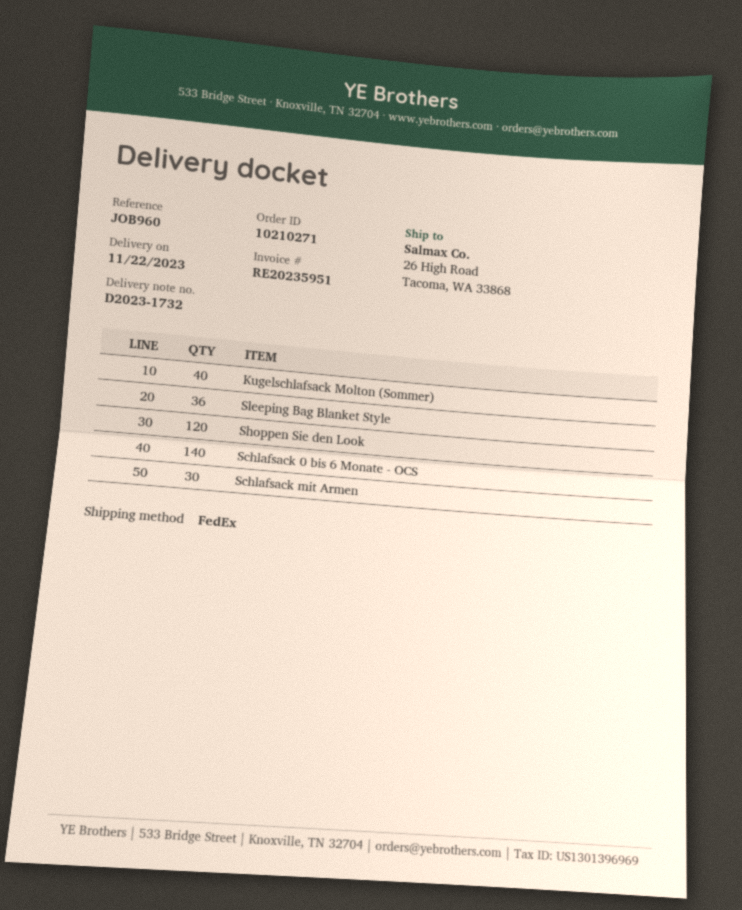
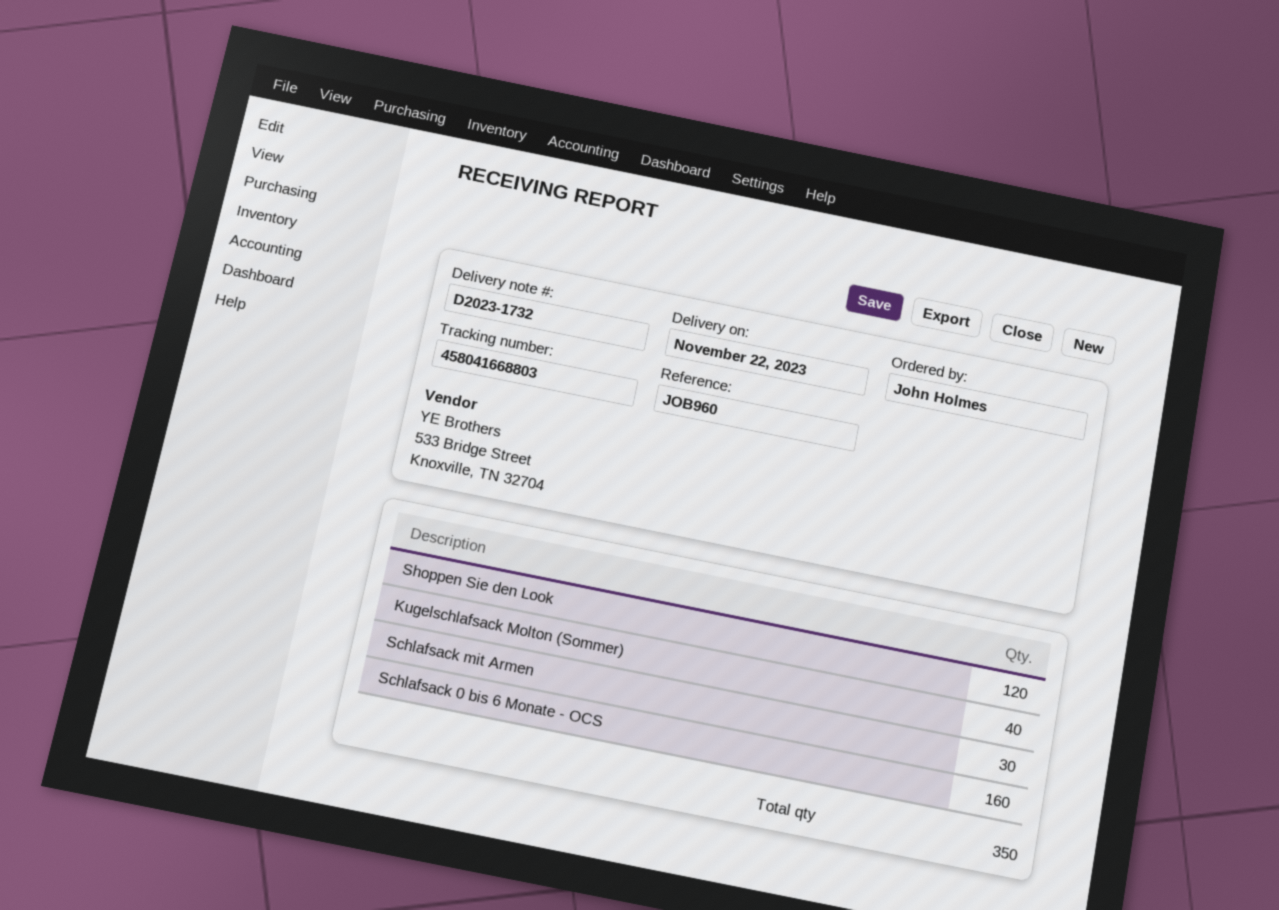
Sleeping Bag Blanket Style: 36 -> none
Schlafsack 0 bis 6 Monate - OCS: 140 -> 160

